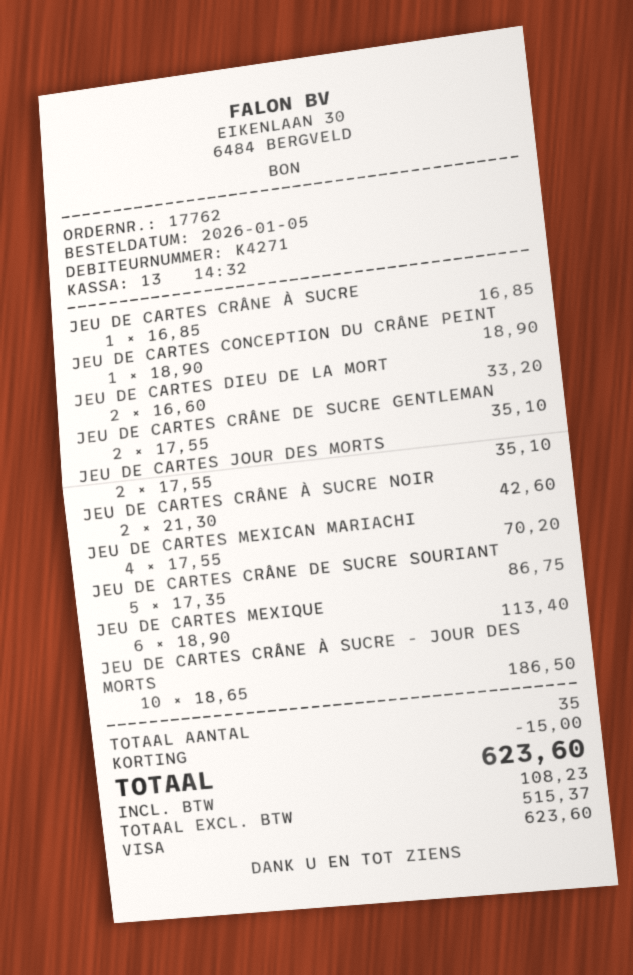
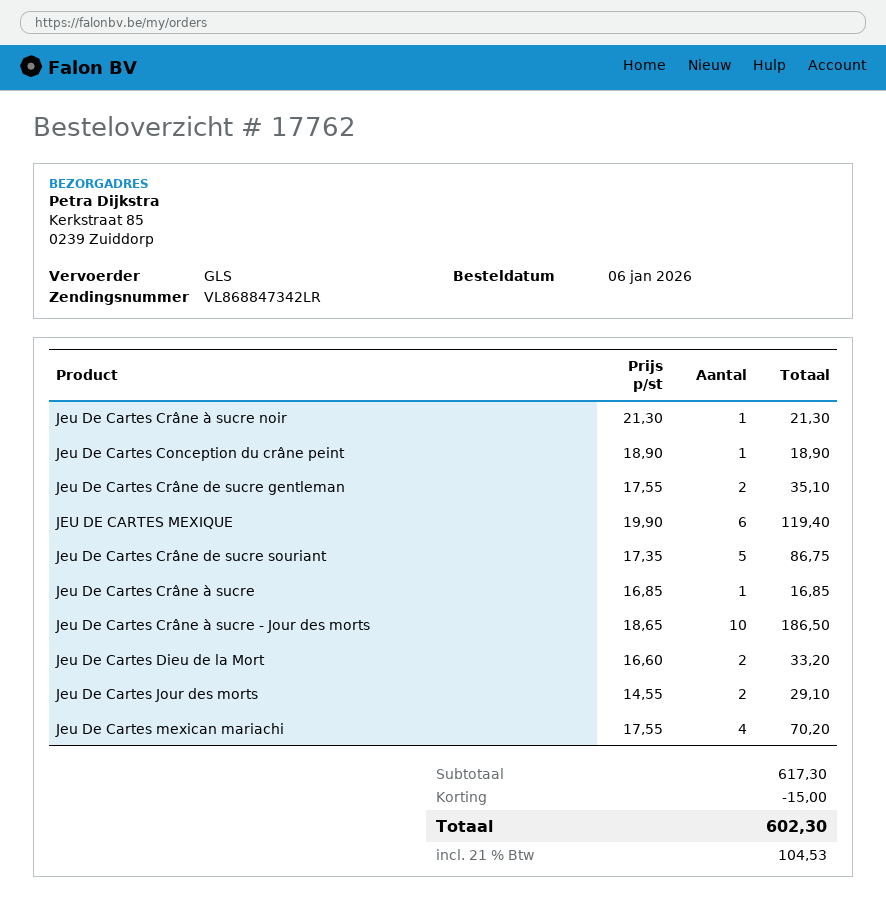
order date: 2026-01-05 -> 2026-01-06
JEU DE CARTES JOUR DES MORTS: 2 x 17.55 = 35.10 -> 2 x 14.55 = 29.10
JEU DE CARTES CRÂNE À SUCRE NOIR: 2 x 21.30 = 42.60 -> 1 x 21.30 = 21.30
JEU DE CARTES MEXIQUE: 6 x 18.90 = 113.40 -> 6 x 19.90 = 119.40
tax: 108.23 -> 104.53
total: 623.60 -> 602.30

